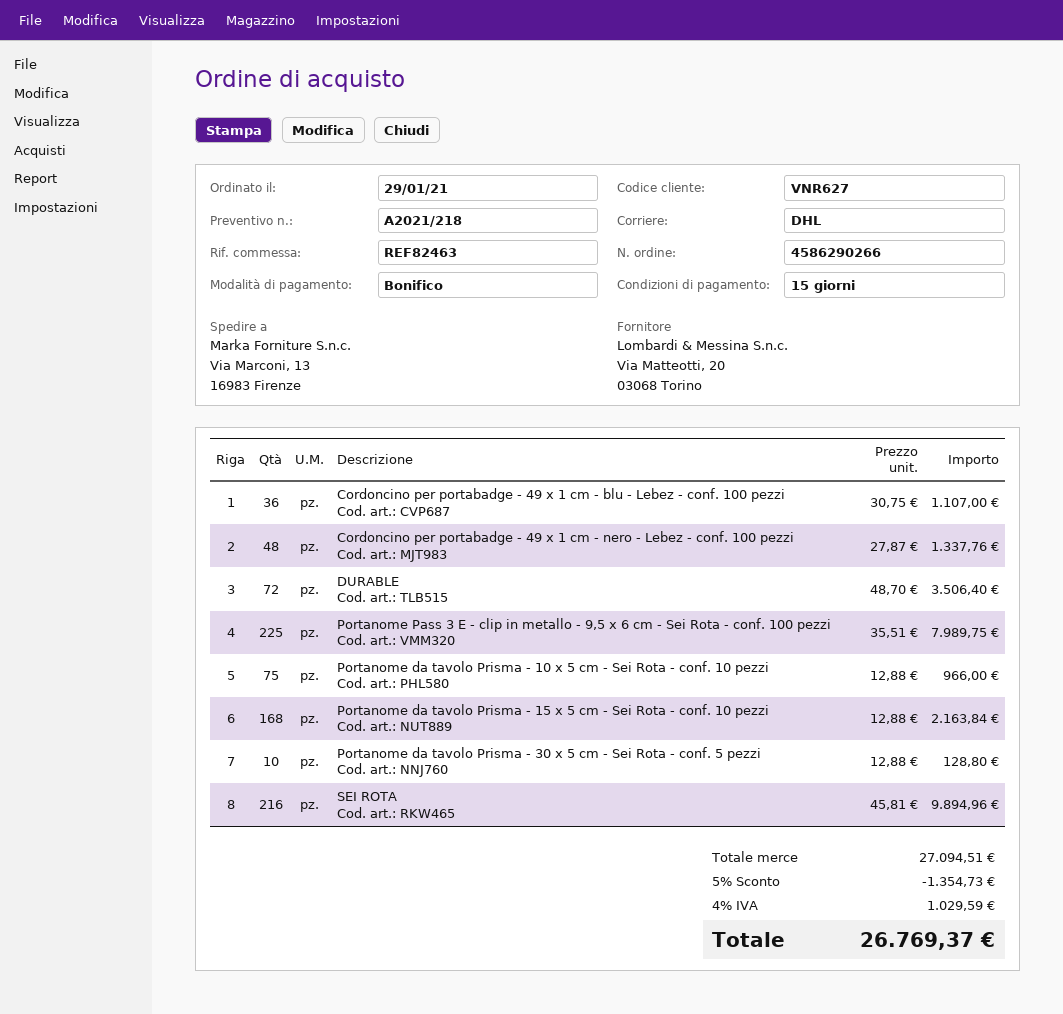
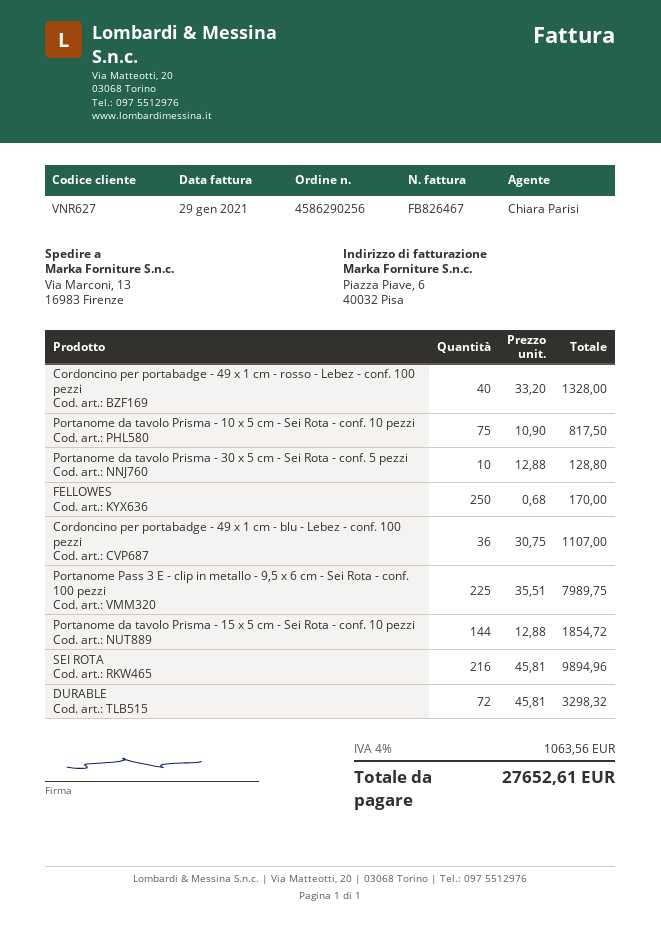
order number: 4586290266 -> 4586290256
Cordoncino per portabadge - 49 x 1 cm - nero - Lebez - conf. 100 pezzi: 48 x 27.87 = 1337.76 -> none
DURABLE: 72 x 48.70 = 3506.40 -> 72 x 45.81 = 3298.32
Portanome da tavolo Prisma - 10 x 5 cm - Sei Rota - conf. 10 pezzi: 75 x 12.88 = 966.00 -> 75 x 10.90 = 817.50
Portanome da tavolo Prisma - 15 x 5 cm - Sei Rota - conf. 10 pezzi: 168 x 12.88 = 2163.84 -> 144 x 12.88 = 1854.72
Cordoncino per portabadge - 49 x 1 cm - rosso - Lebez - conf. 100 pezzi: none -> 40 x 33.20 = 1328.00
FELLOWES: none -> 250 x 0.68 = 170.00
discount: 5% = 1354.73 -> none
tax: 4% = 1029.59 -> 4% = 1063.56
total: 26769.37 -> 27652.61

